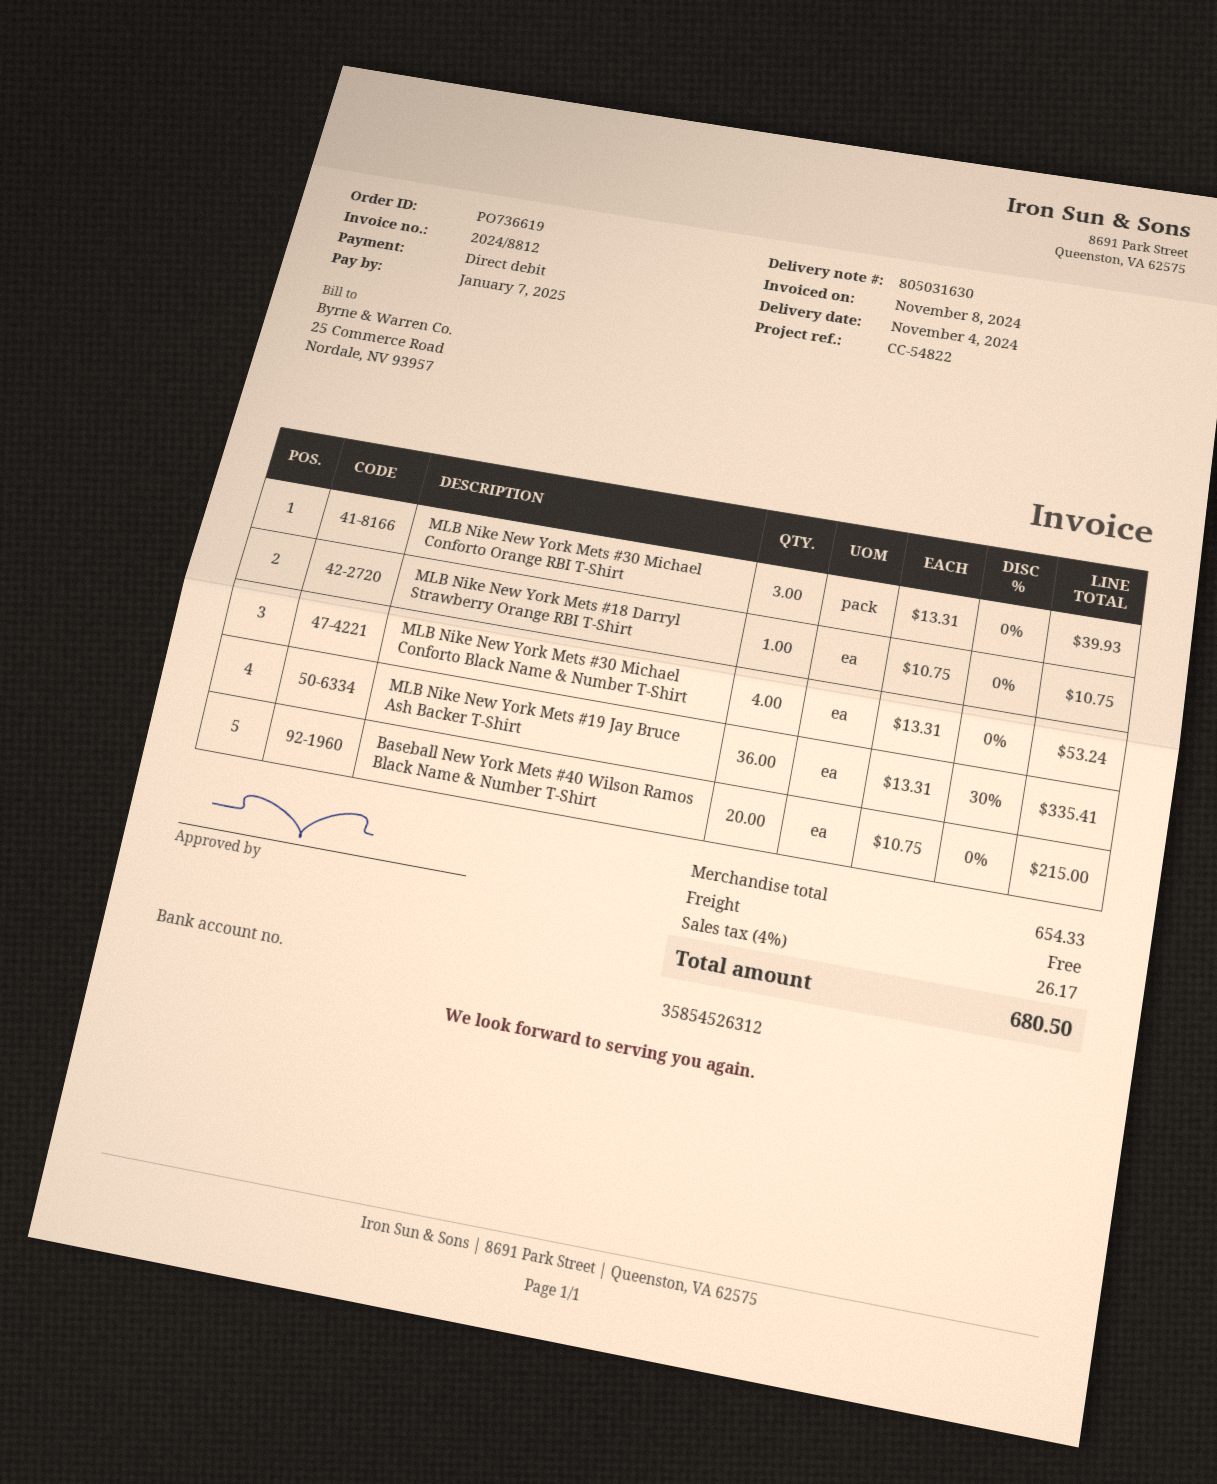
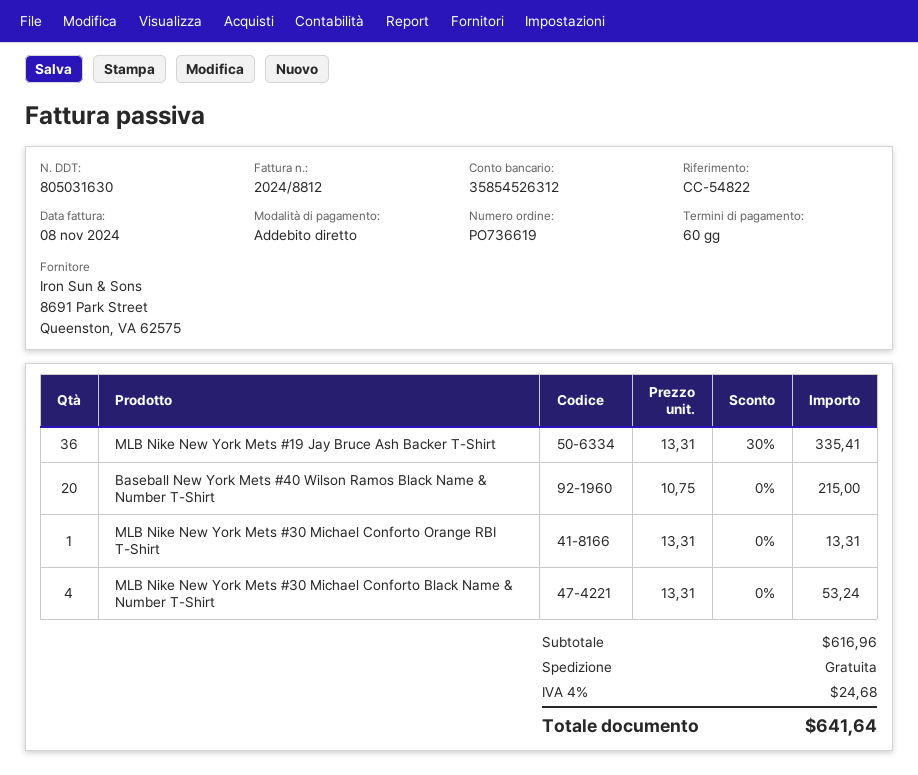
MLB Nike New York Mets #30 Michael Conforto Orange RBI T-Shirt: 3 x 13.31 = 39.93 -> 1 x 13.31 = 13.31
MLB Nike New York Mets #18 Darryl Strawberry Orange RBI T-Shirt: 1 x 10.75 = 10.75 -> none
subtotal: 654.33 -> 616.96
tax: 4% = 26.17 -> 4% = 24.68
total: 680.50 -> 641.64

